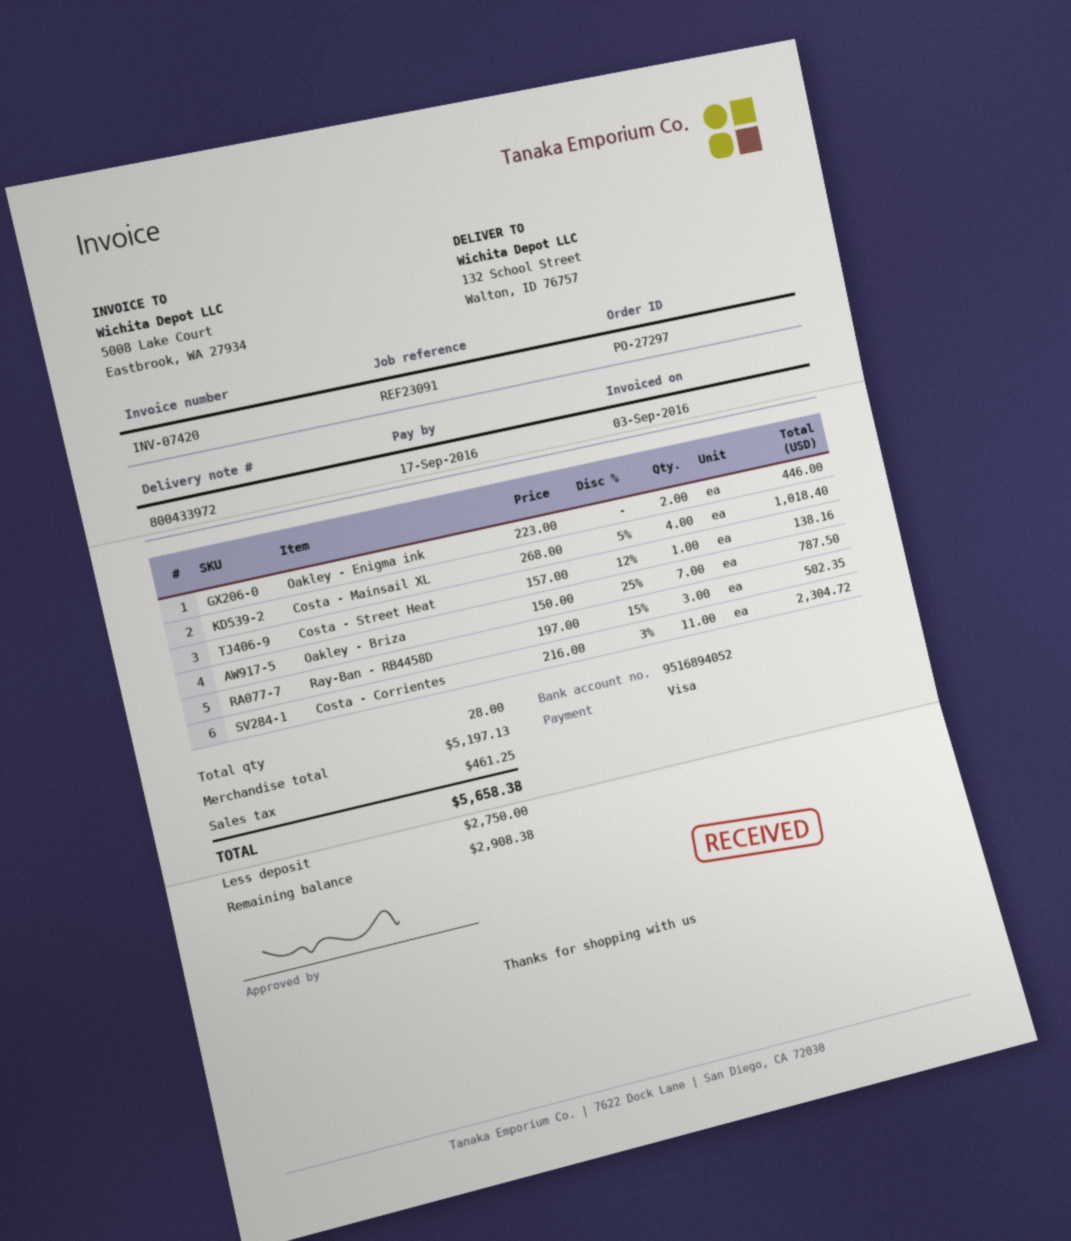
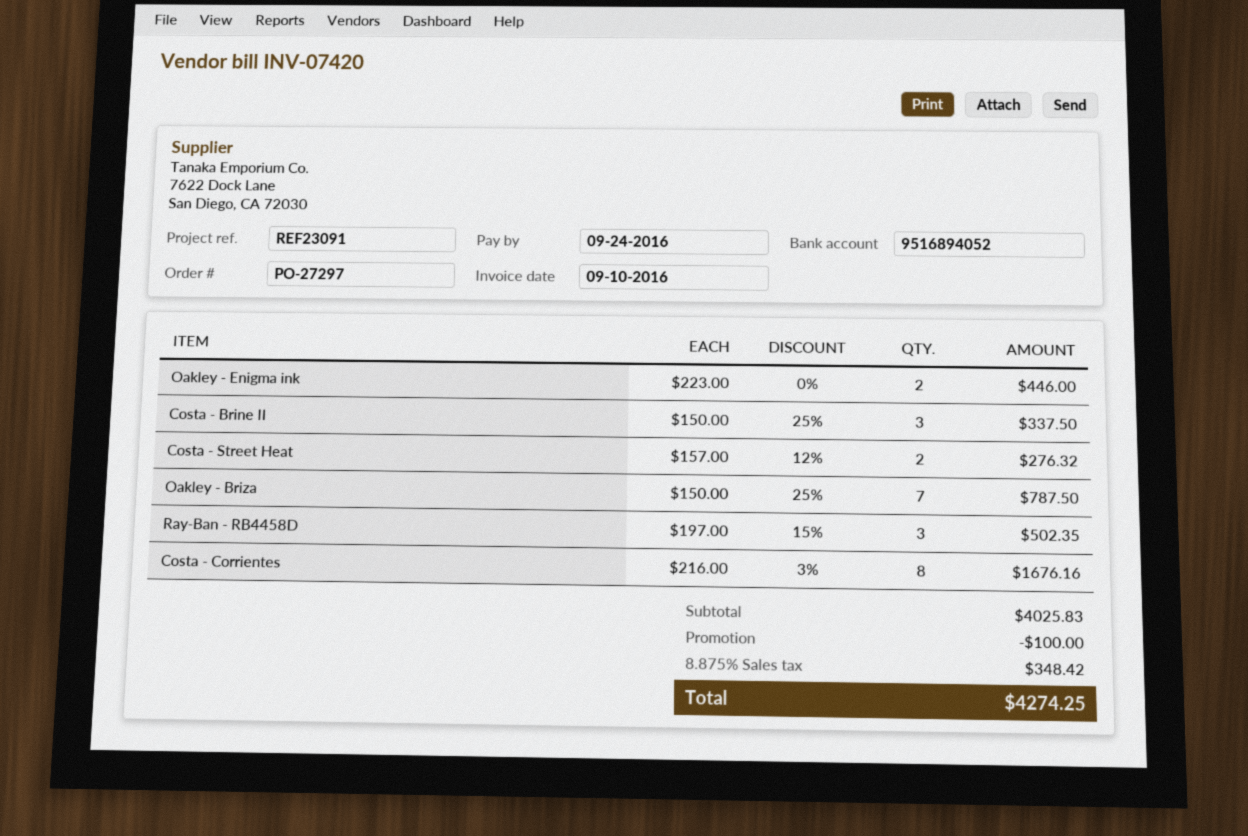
invoice date: 2016-09-03 -> 2016-09-10
due date: 2016-09-17 -> 2016-09-24
Costa - Mainsail XL: 4 x 268.00 - 5% = 1018.40 -> none
Costa - Street Heat: 1 x 157.00 - 12% = 138.16 -> 2 x 157.00 - 12% = 276.32
Costa - Corrientes: 11 x 216.00 - 3% = 2304.72 -> 8 x 216.00 - 3% = 1676.16
Costa - Brine II: none -> 3 x 150.00 - 25% = 337.50
subtotal: 5197.13 -> 4025.83
discount: none -> 100.00
tax: 461.25 -> 348.42
total: 5658.38 -> 4274.25

